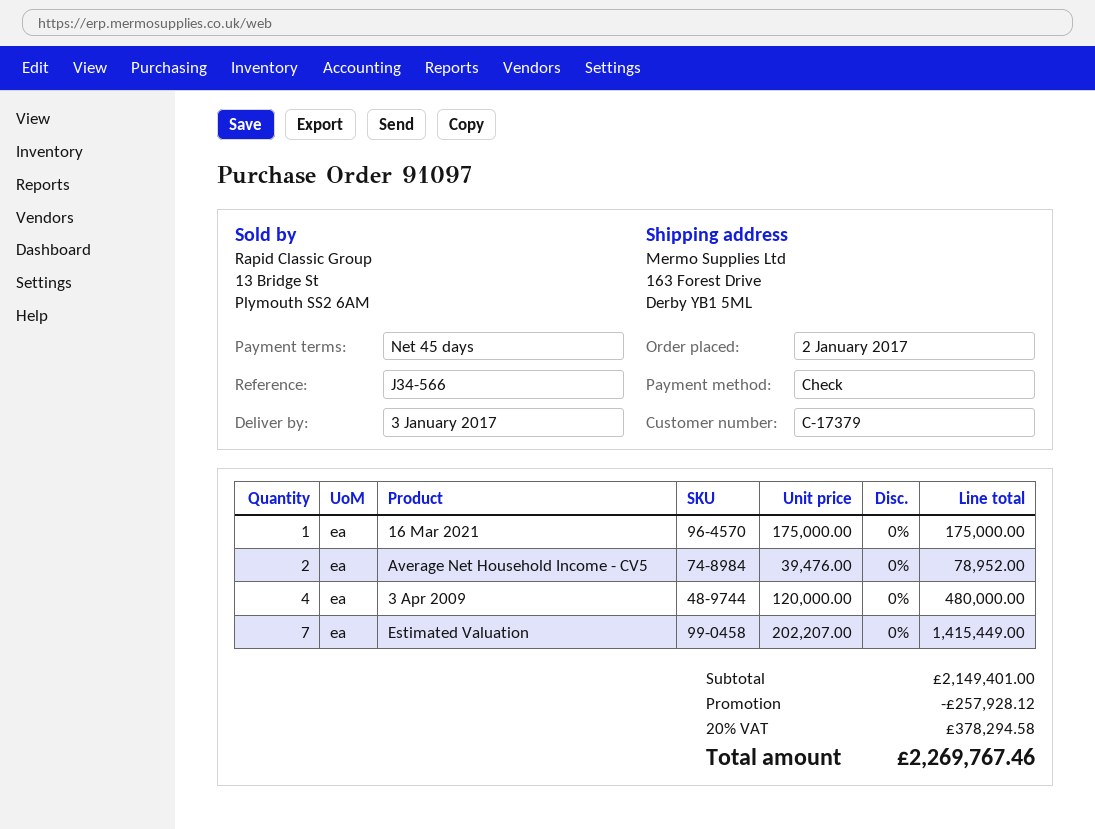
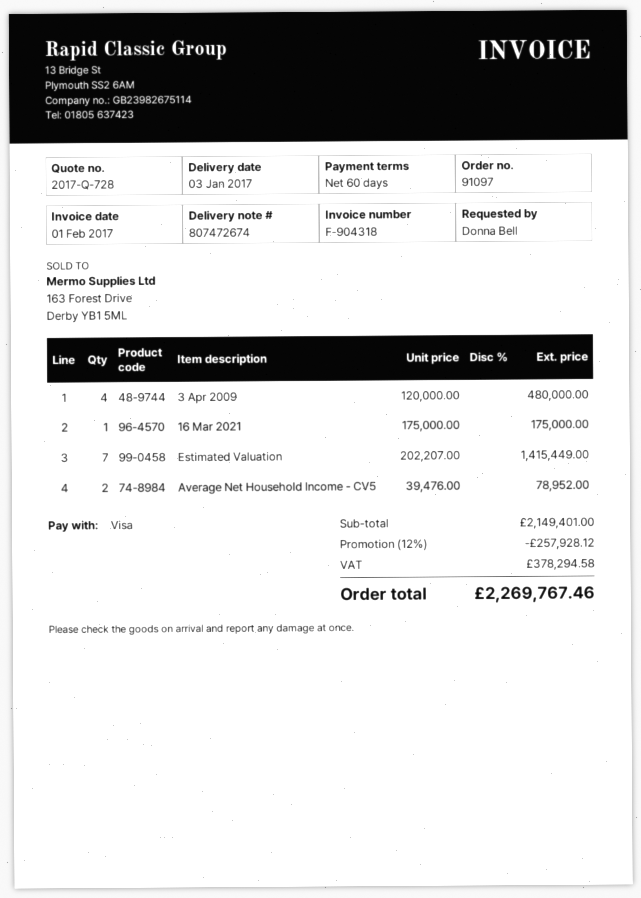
payment terms: 45 days -> 60 days
payment method: cheque -> Visa

